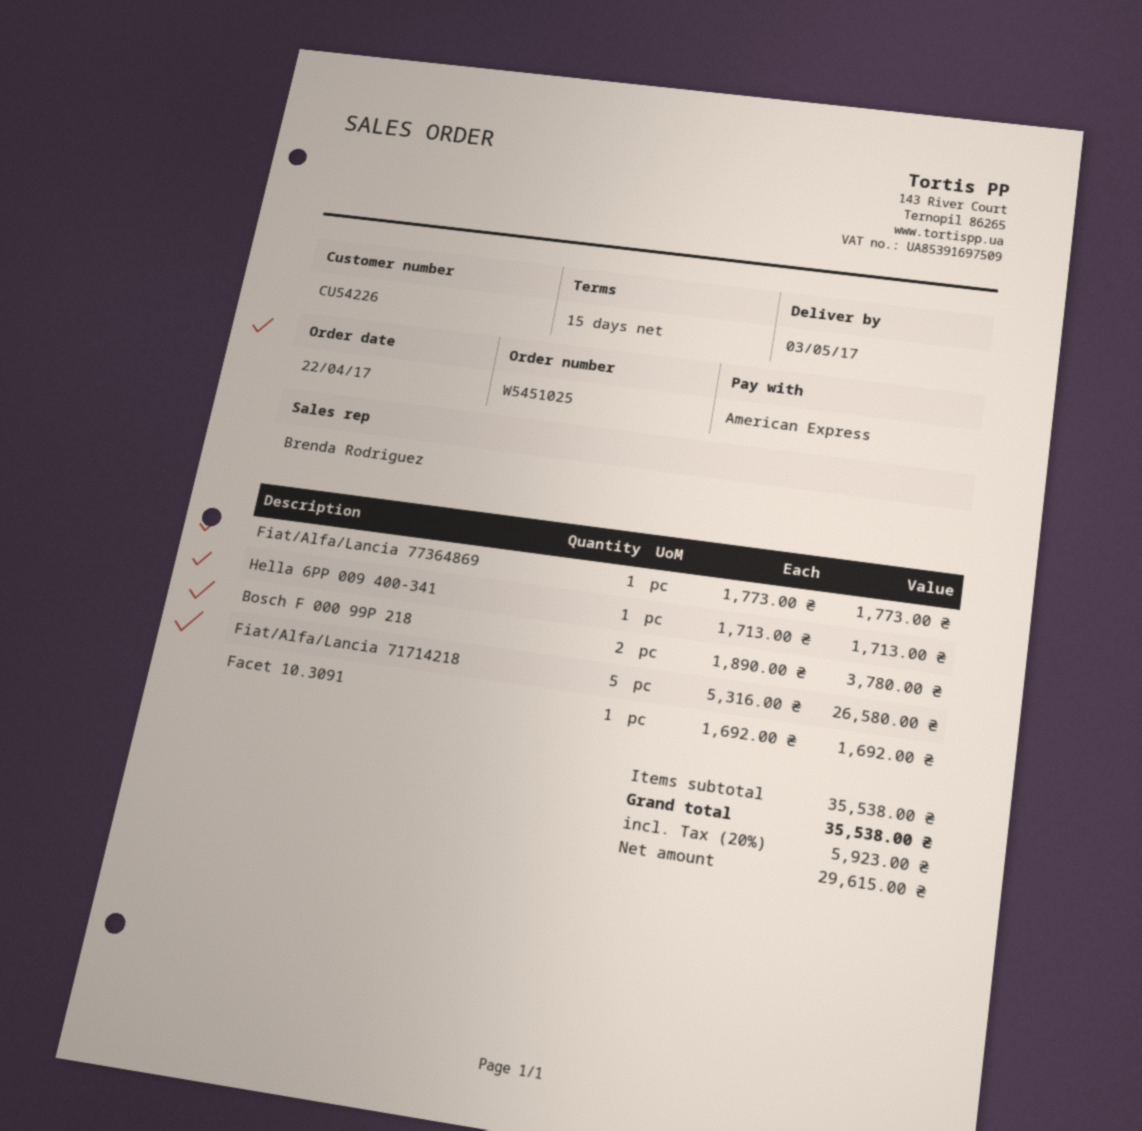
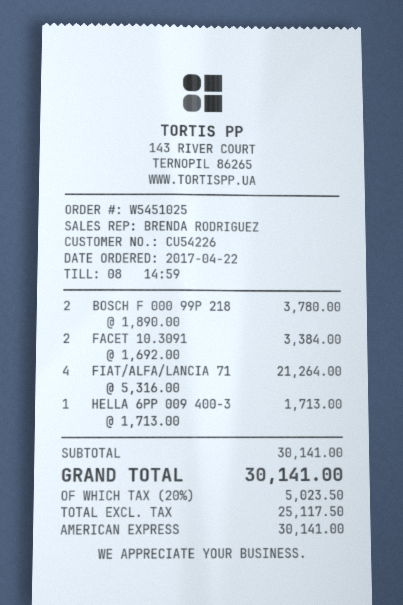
Fiat/Alfa/Lancia 77364869: 1 x 1773.00 = 1773.00 -> none
Fiat/Alfa/Lancia 71714218: 5 x 5316.00 = 26580.00 -> 4 x 5316.00 = 21264.00
Facet 10.3091: 1 x 1692.00 = 1692.00 -> 2 x 1692.00 = 3384.00
subtotal: 35538.00 -> 30141.00
net: 29615.00 -> 25117.50
tax: 20% = 5923.00 -> 20% = 5023.50
total: 35538.00 -> 30141.00

